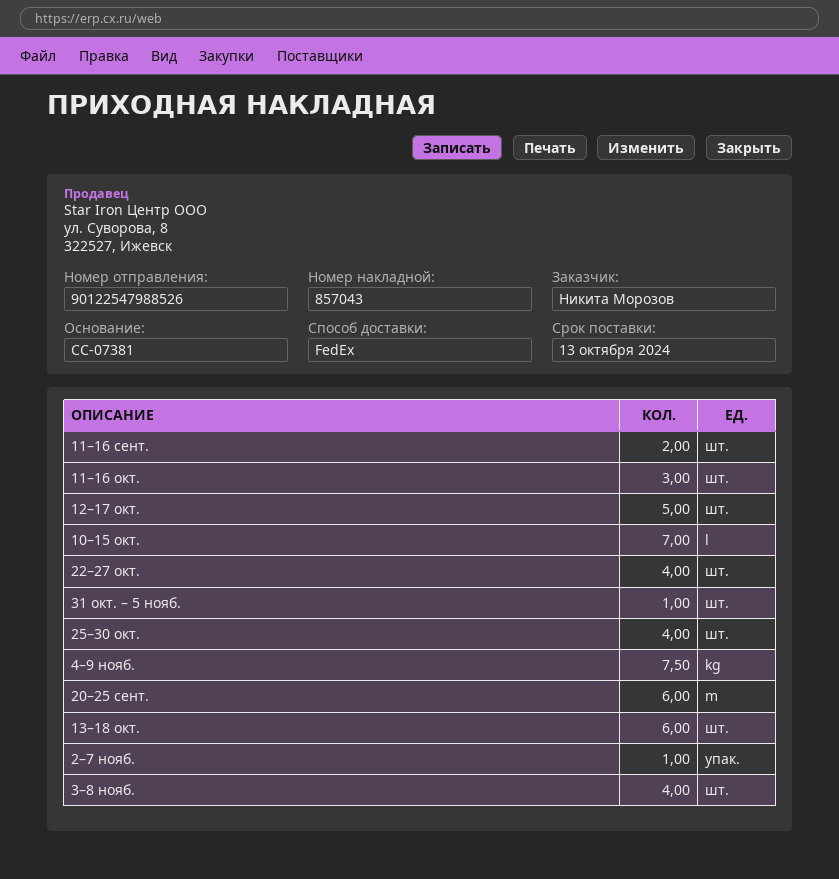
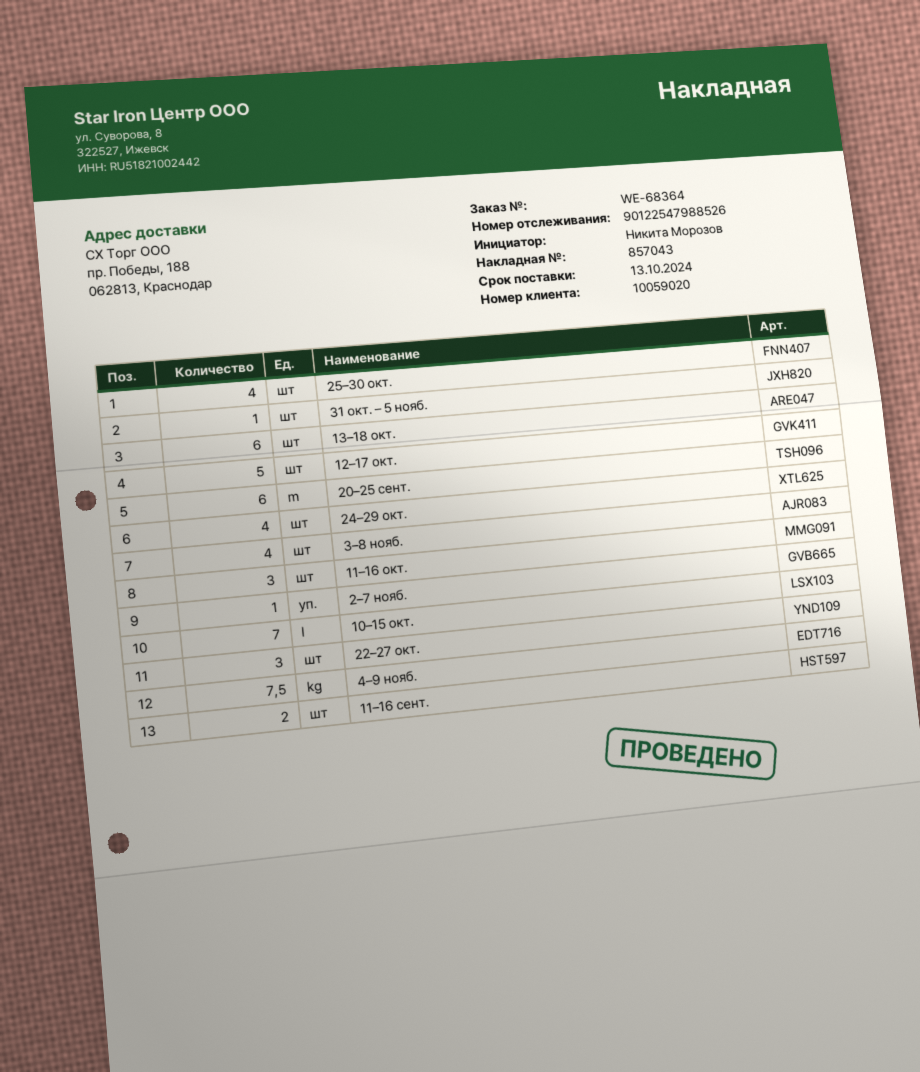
22–27 окт.: 4 -> 3
24–29 окт.: none -> 4

